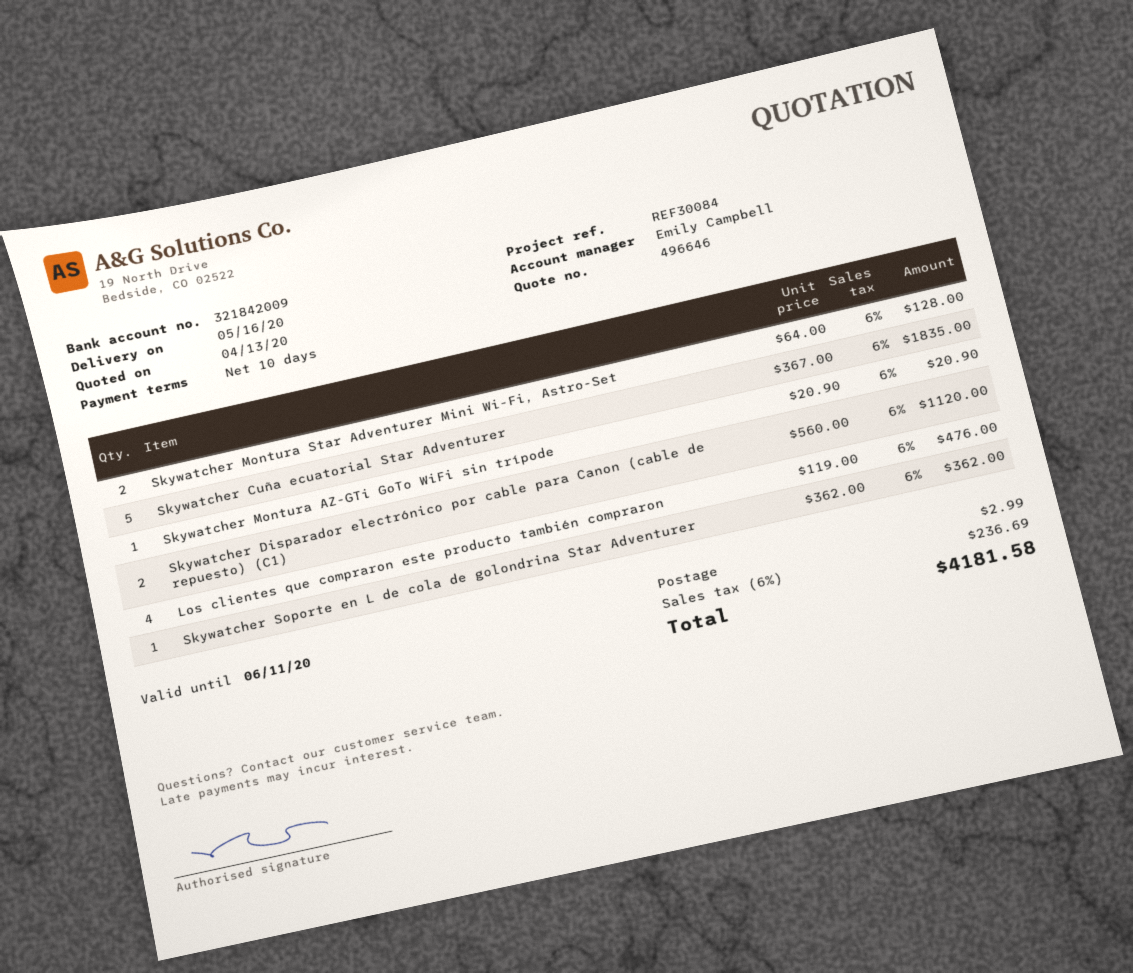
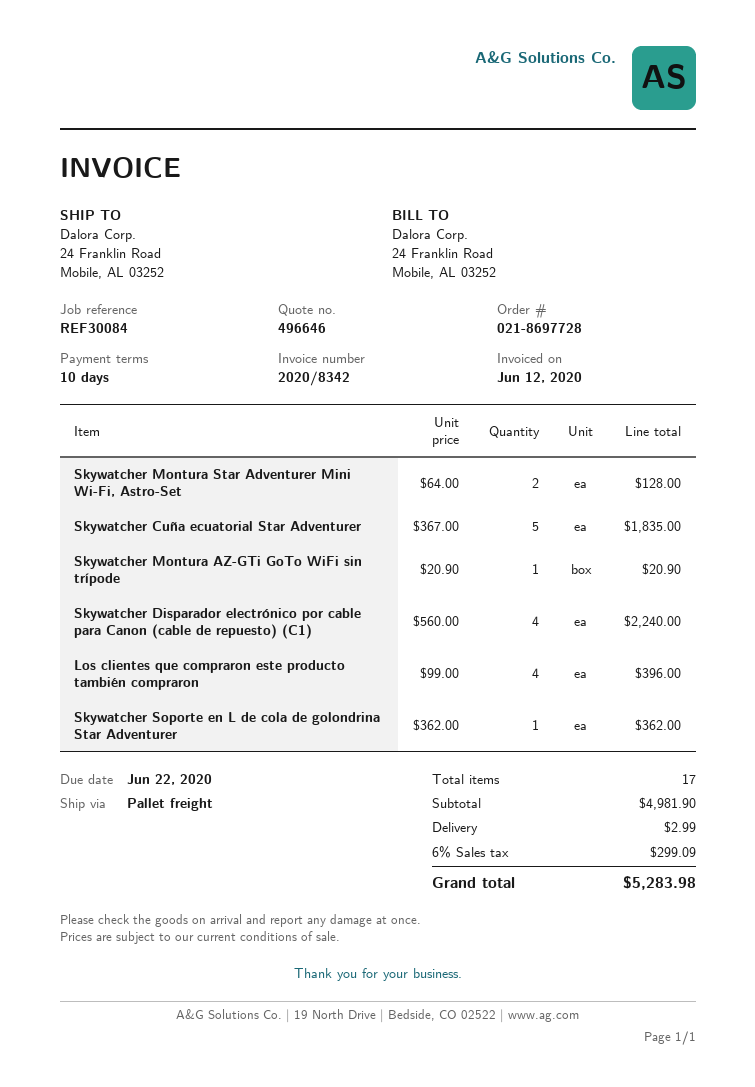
Skywatcher Disparador electrónico por cable para Canon (cable de repuesto) (C1): 2 x 560.00 = 1120.00 -> 4 x 560.00 = 2240.00
Los clientes que compraron este producto también compraron: 4 x 119.00 = 476.00 -> 4 x 99.00 = 396.00
tax: 6% = 236.69 -> 6% = 299.09
total: 4181.58 -> 5283.98

